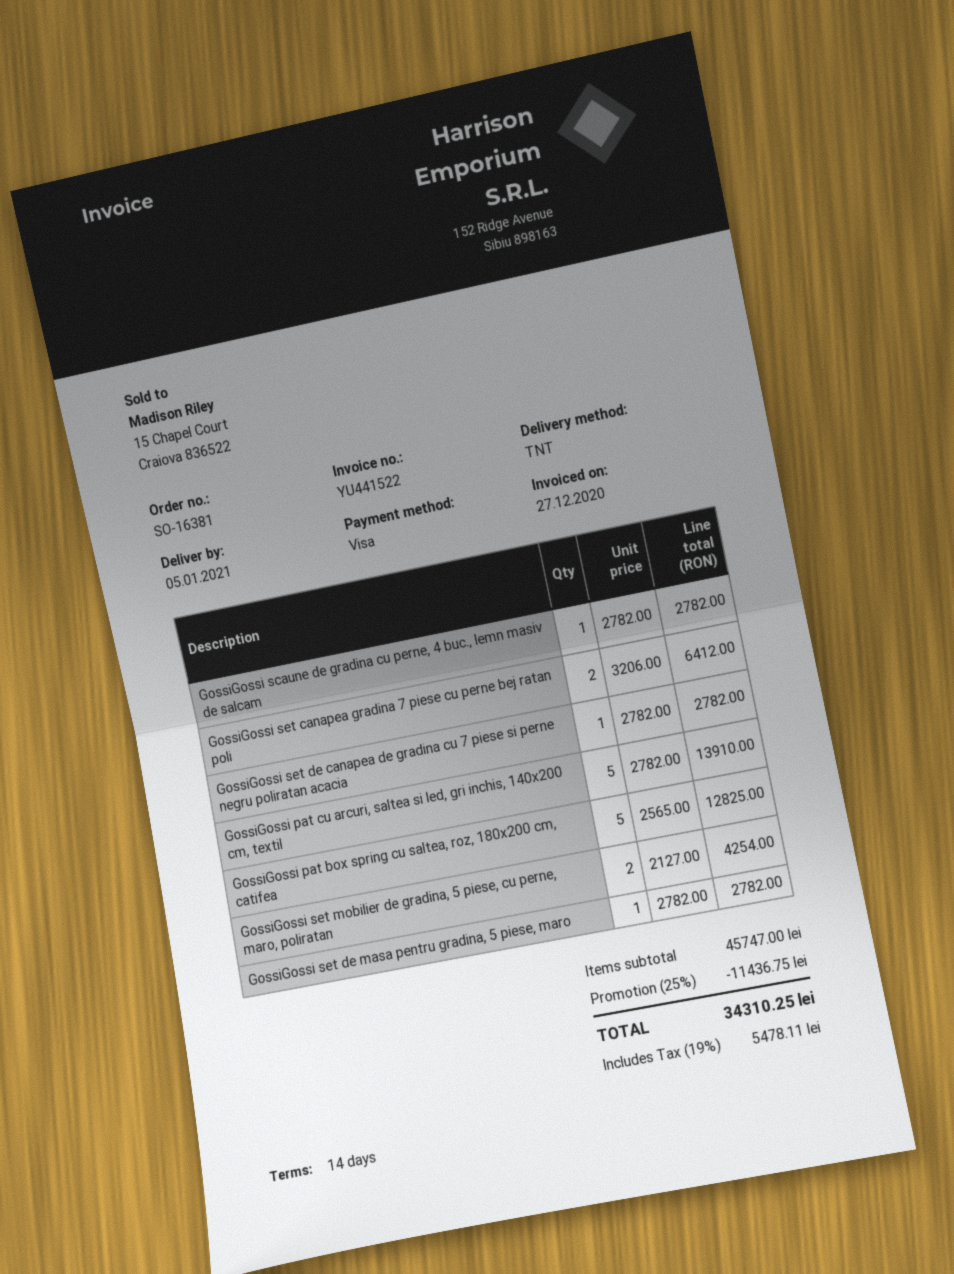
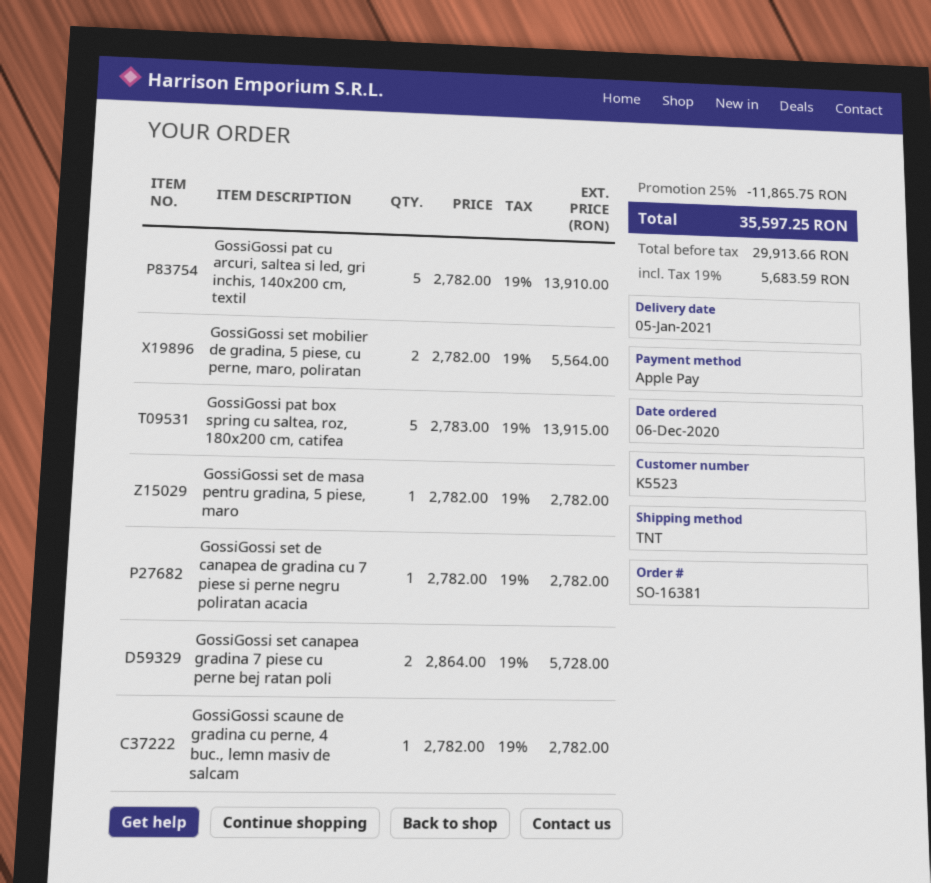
payment method: Visa -> Apple Pay
GossiGossi set canapea gradina 7 piese cu perne bej ratan poli: 2 x 3206.00 = 6412.00 -> 2 x 2864.00 = 5728.00
GossiGossi pat box spring cu saltea, roz, 180x200 cm, catifea: 5 x 2565.00 = 12825.00 -> 5 x 2783.00 = 13915.00
GossiGossi set mobilier de gradina, 5 piese, cu perne, maro, poliratan: 2 x 2127.00 = 4254.00 -> 2 x 2782.00 = 5564.00
discount: 25% = 11436.75 -> 25% = 11865.75
tax: 19% = 5478.11 -> 19% = 5683.59
total: 34310.25 -> 35597.25

